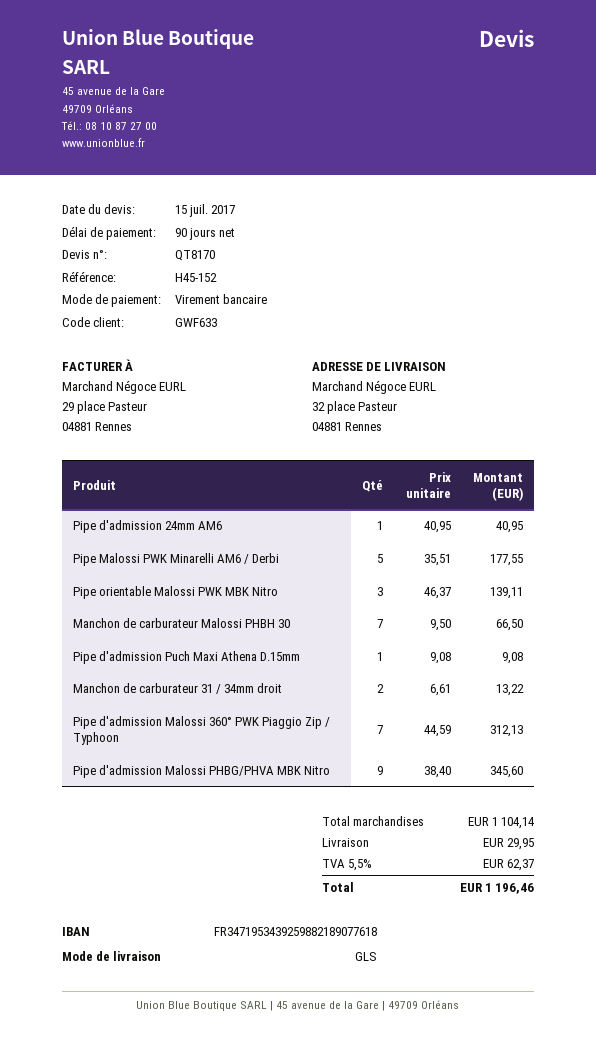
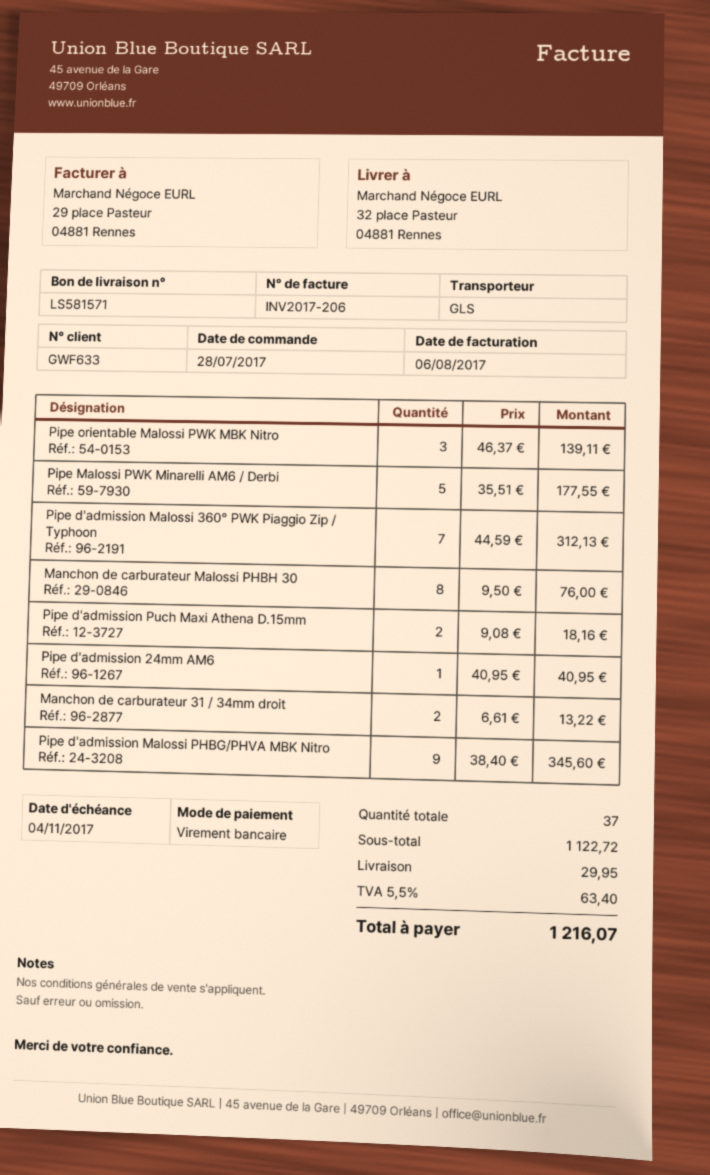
Manchon de carburateur Malossi PHBH 30: 7 x 9.50 = 66.50 -> 8 x 9.50 = 76.00
Pipe d'admission Puch Maxi Athena D.15mm: 1 x 9.08 = 9.08 -> 2 x 9.08 = 18.16
subtotal: 1104.14 -> 1122.72
tax: 5.5% = 62.37 -> 5.5% = 63.40
total: 1196.46 -> 1216.07

